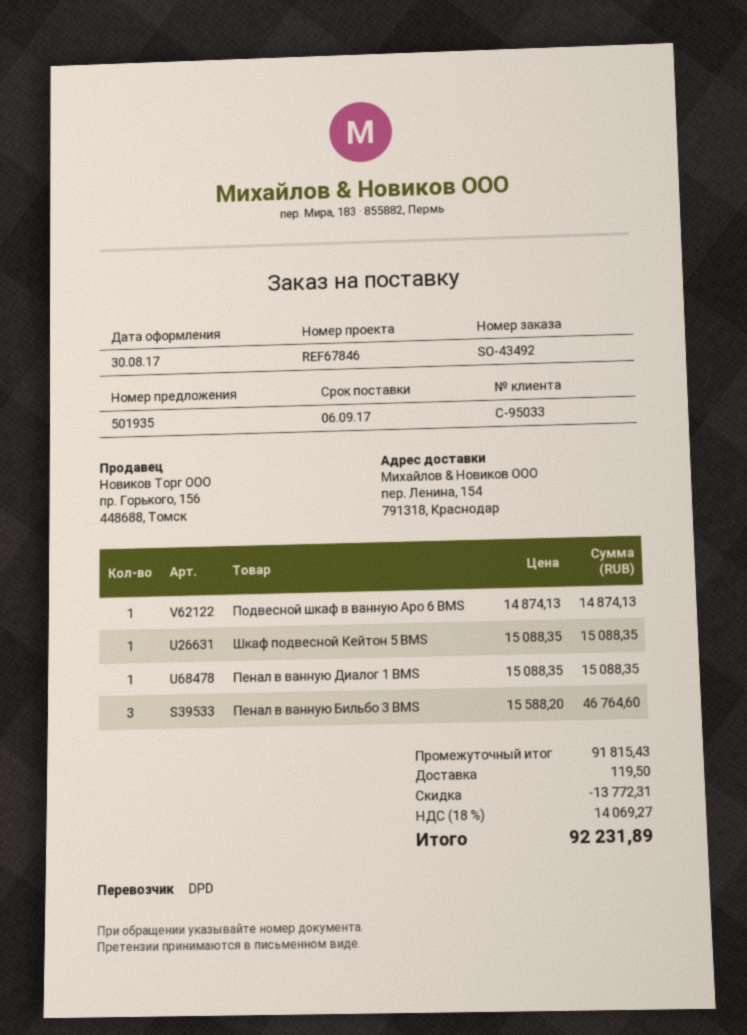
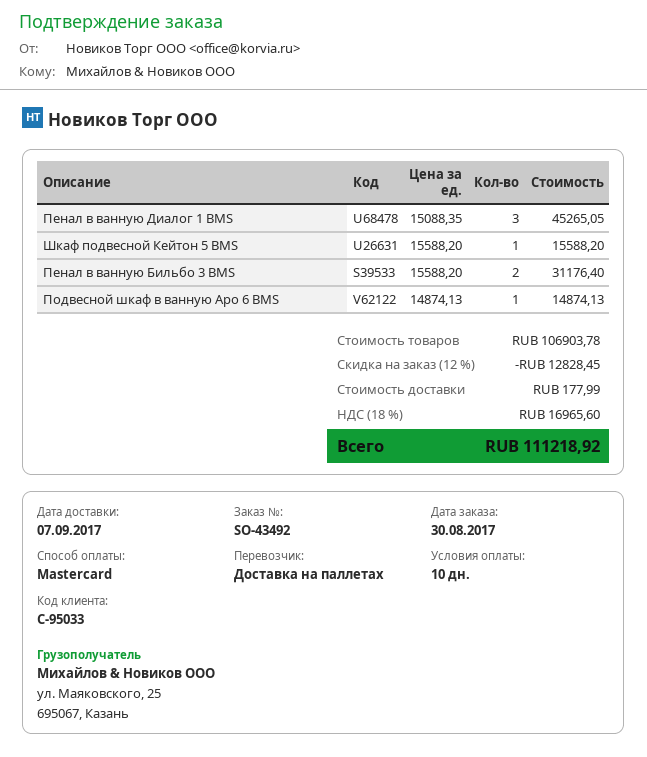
delivery date: 2017-09-06 -> 2017-09-07
shipping method: DPD -> pallet freight
ship to: пер. Ленина, 154, 791318, Краснодар -> ул. Маяковского, 25, 695067, Казань
Шкаф подвесной Кейтон 5 BMS: 1 x 15088.35 = 15088.35 -> 1 x 15588.20 = 15588.20
Пенал в ванную Диалог 1 BMS: 1 x 15088.35 = 15088.35 -> 3 x 15088.35 = 45265.05
Пенал в ванную Бильбо 3 BMS: 3 x 15588.20 = 46764.60 -> 2 x 15588.20 = 31176.40
subtotal: 91815.43 -> 106903.78
discount: 13772.31 -> 12828.45
shipping: 119.50 -> 177.99
tax: 18% = 14069.27 -> 18% = 16965.60
total: 92231.89 -> 111218.92

